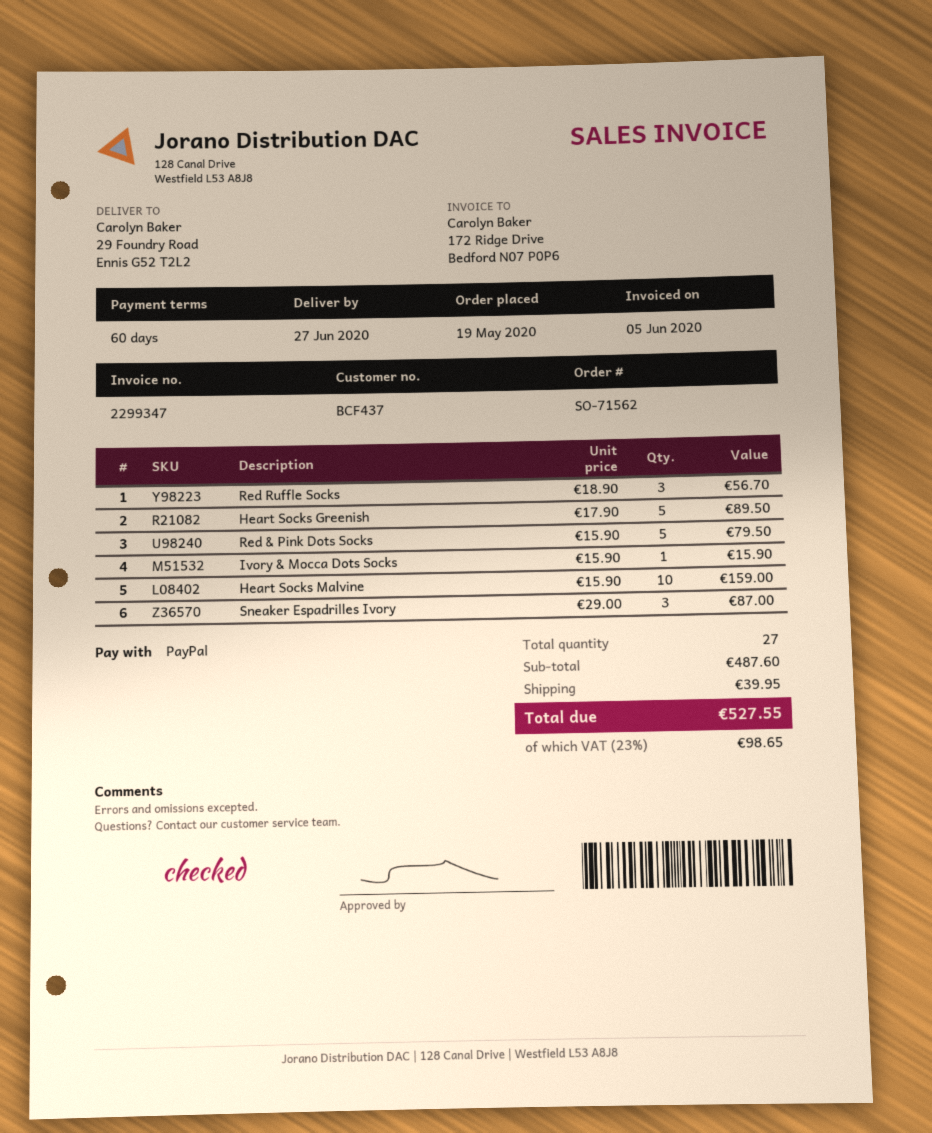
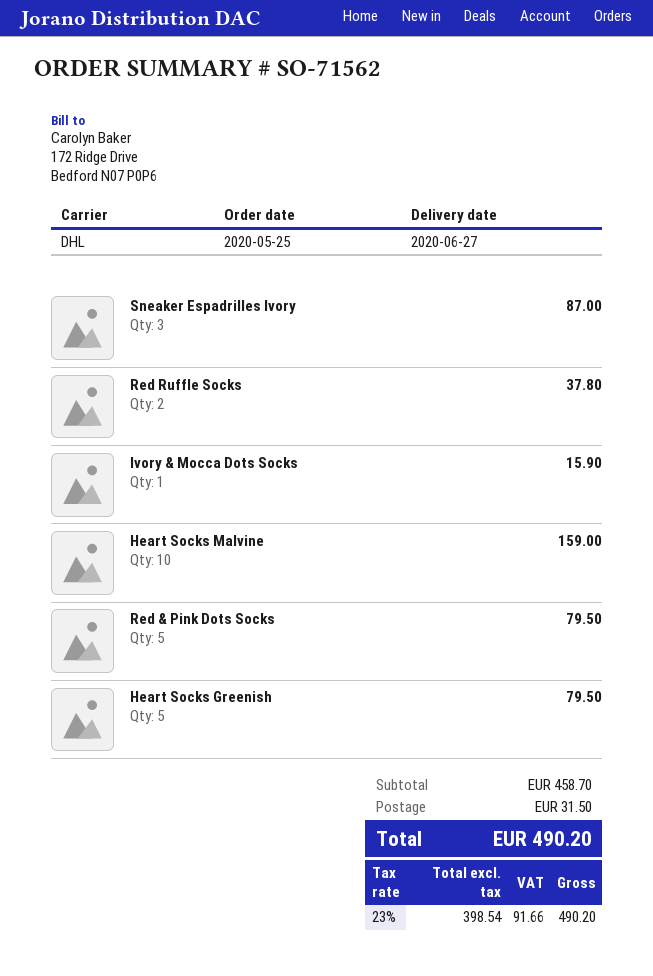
order date: 2020-05-19 -> 2020-05-25
Red Ruffle Socks: 3 for 56.70 -> 2 for 37.80
Heart Socks Greenish: 5 for 89.50 -> 5 for 79.50
subtotal: 487.60 -> 458.70
shipping: 39.95 -> 31.50
tax: 23% = 98.65 -> 23% = 91.66
total: 527.55 -> 490.20

